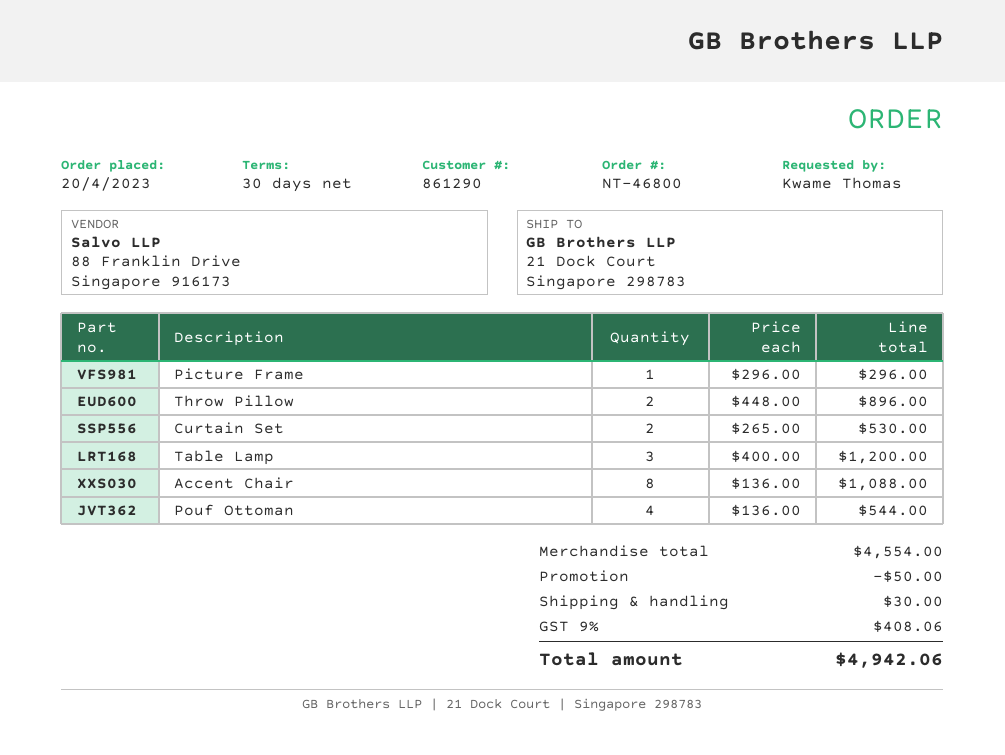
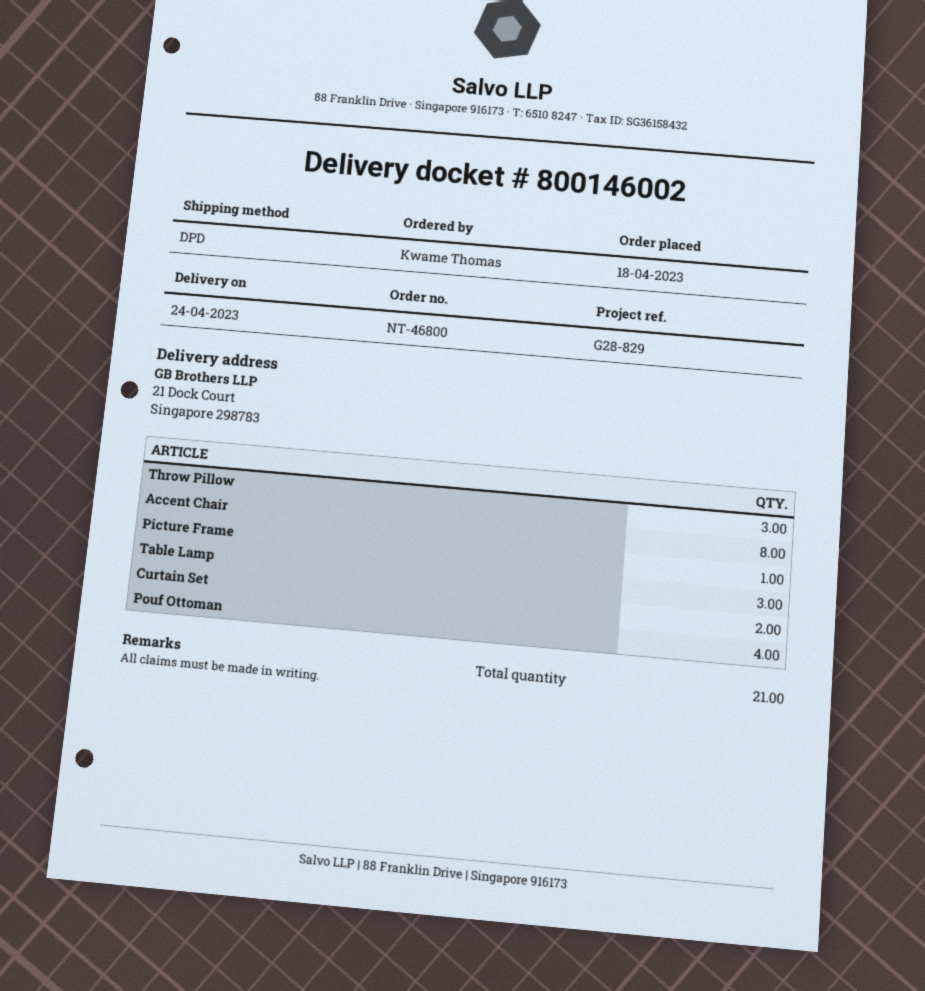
order date: 2023-04-20 -> 2023-04-18
Throw Pillow: 2 -> 3

